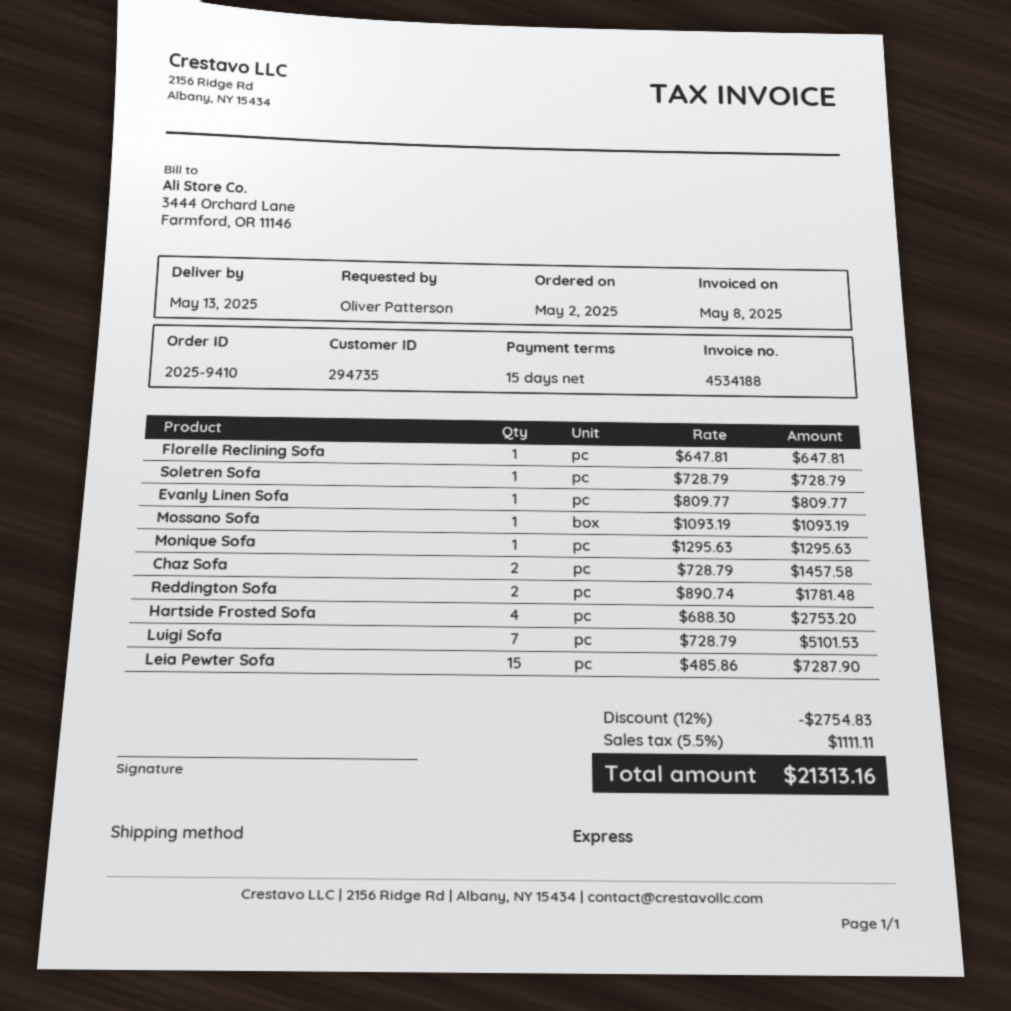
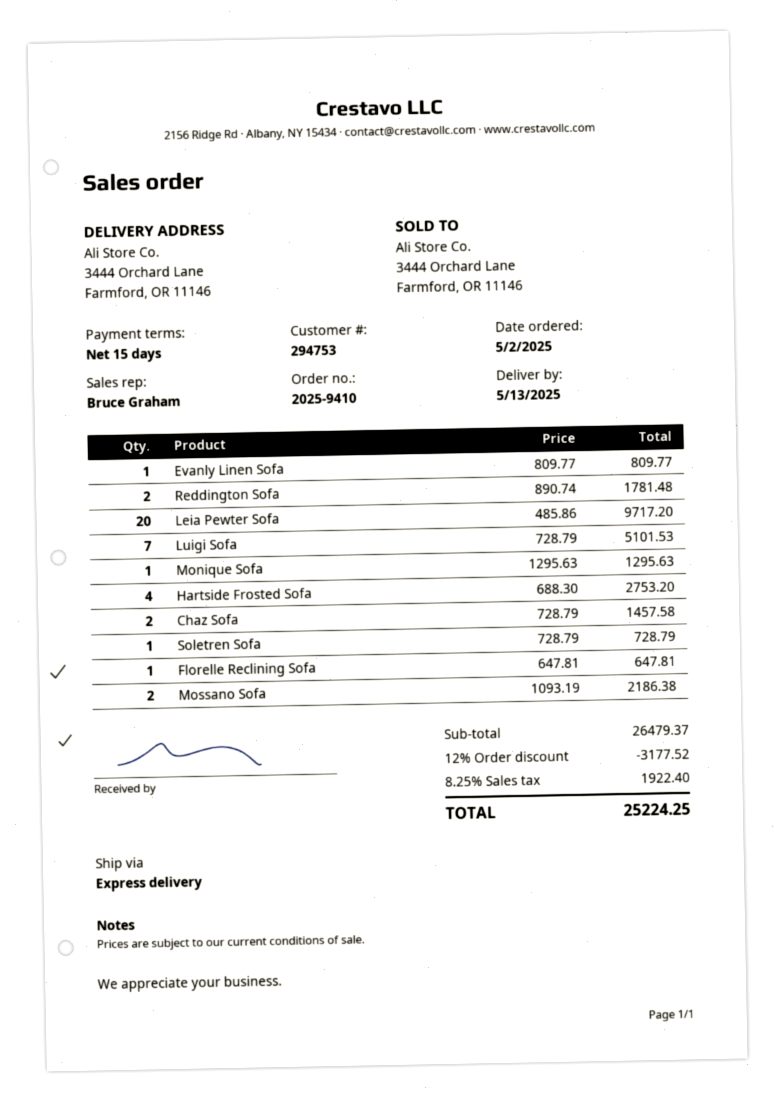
customer number: 294735 -> 294753
Mossano Sofa: 1 x 1093.19 = 1093.19 -> 2 x 1093.19 = 2186.38
Leia Pewter Sofa: 15 x 485.86 = 7287.90 -> 20 x 485.86 = 9717.20
discount: 12% = 2754.83 -> 12% = 3177.52
tax: 5.5% = 1111.11 -> 8.25% = 1922.40
total: 21313.16 -> 25224.25

